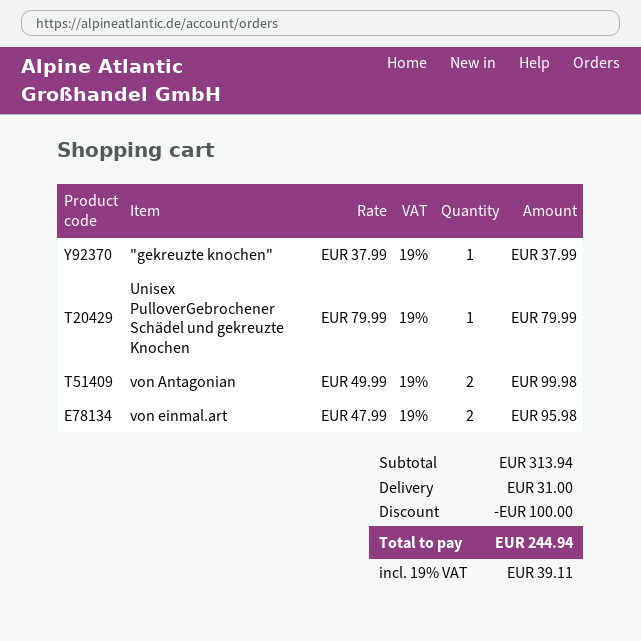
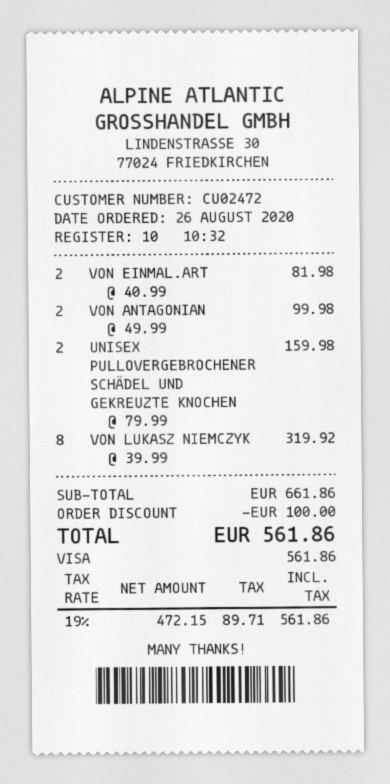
"gekreuzte knochen": 1 x 37.99 = 37.99 -> none
Unisex PulloverGebrochener Schädel und gekreuzte Knochen: 1 x 79.99 = 79.99 -> 2 x 79.99 = 159.98
von einmal.art: 2 x 47.99 = 95.98 -> 2 x 40.99 = 81.98
VON LUKASZ NIEMCZYK: none -> 8 x 39.99 = 319.92
subtotal: 313.94 -> 661.86
shipping: 31.00 -> none
tax: 19% = 39.11 -> 19% = 89.71
total: 244.94 -> 561.86

